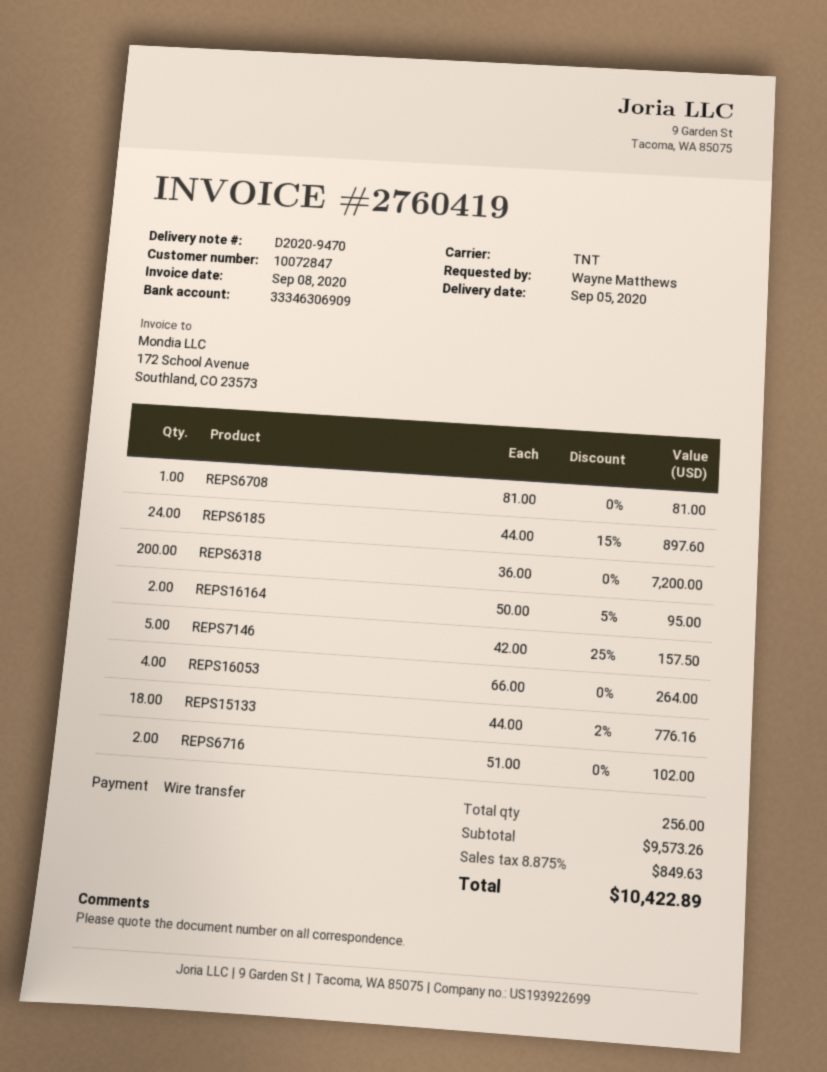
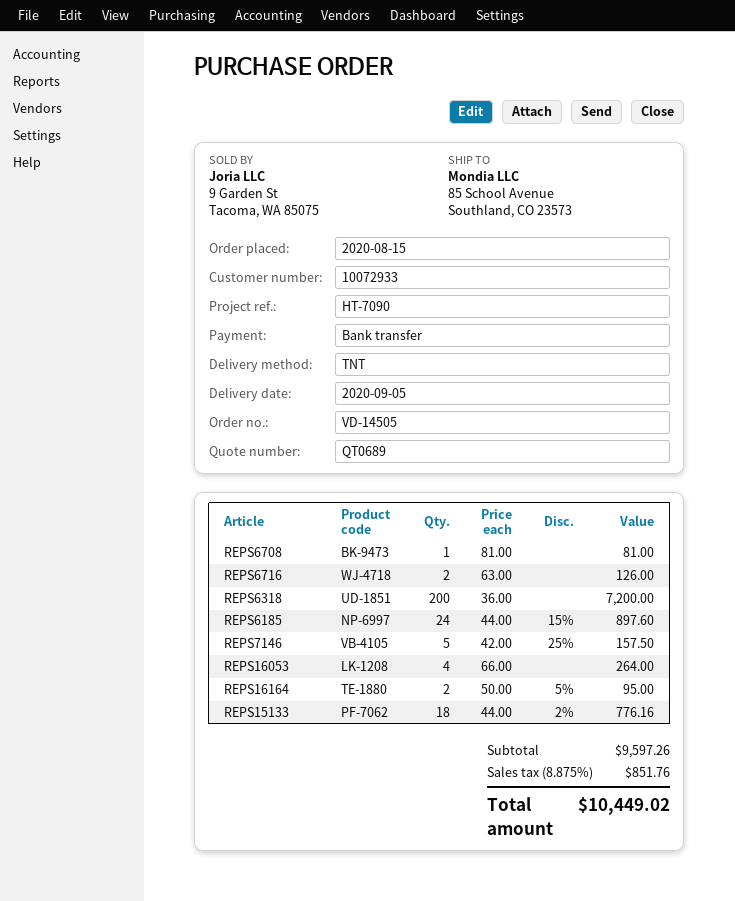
customer number: 10072847 -> 10072933
REPS6716: 2 x 51.00 = 102.00 -> 2 x 63.00 = 126.00
subtotal: 9573.26 -> 9597.26
tax: 8.875% = 849.63 -> 8.875% = 851.76
total: 10422.89 -> 10449.02

